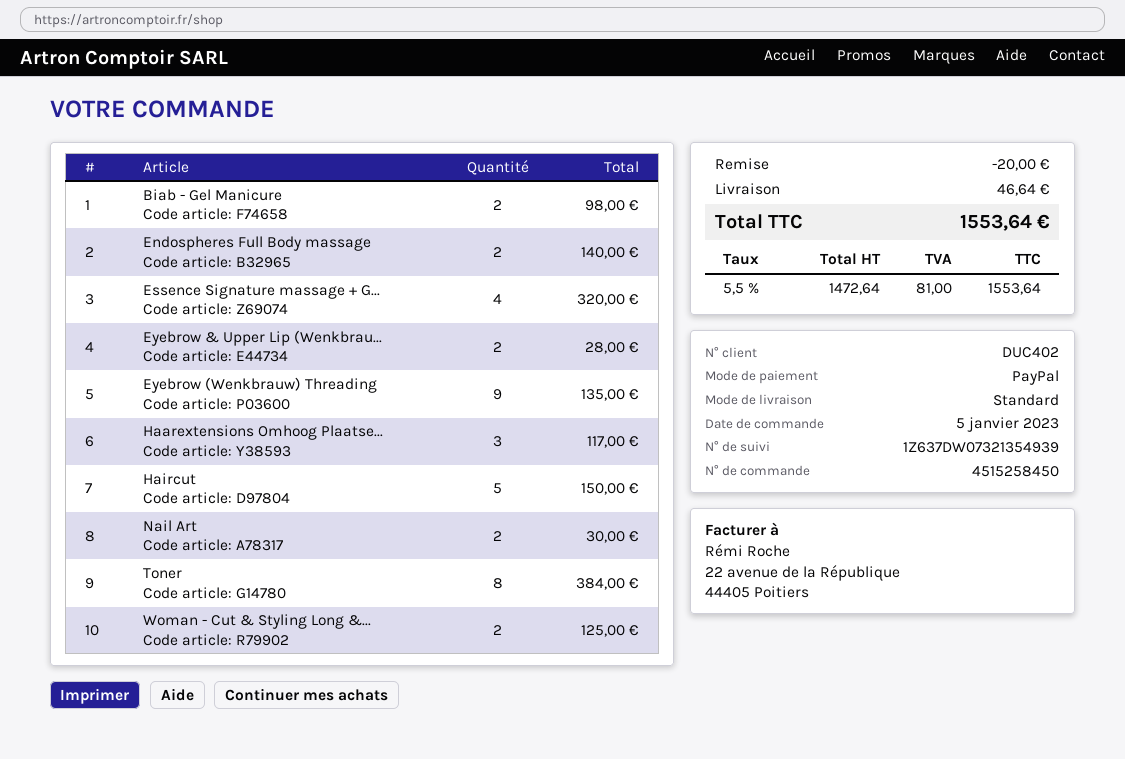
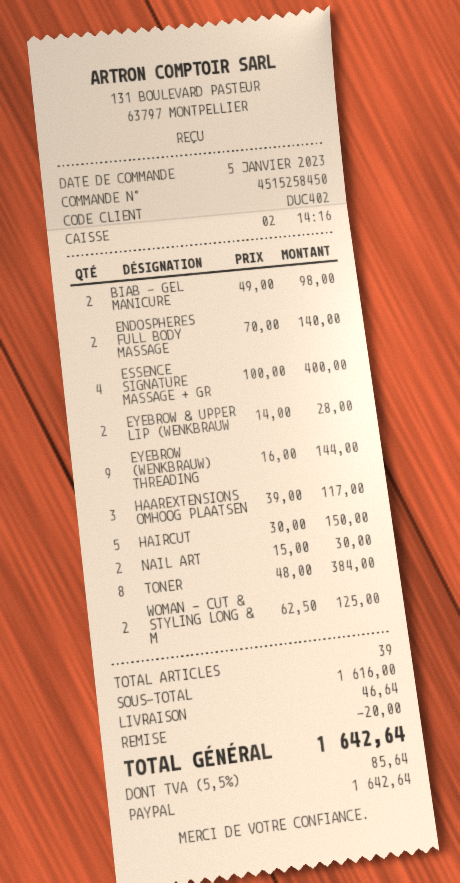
Essence Signature massage + G...: 4 for 320.00 -> 4 for 400.00
Eyebrow (Wenkbrauw) Threading: 9 for 135.00 -> 9 for 144.00
tax: 5.5% = 81.00 -> 5.5% = 85.64
total: 1553.64 -> 1642.64

